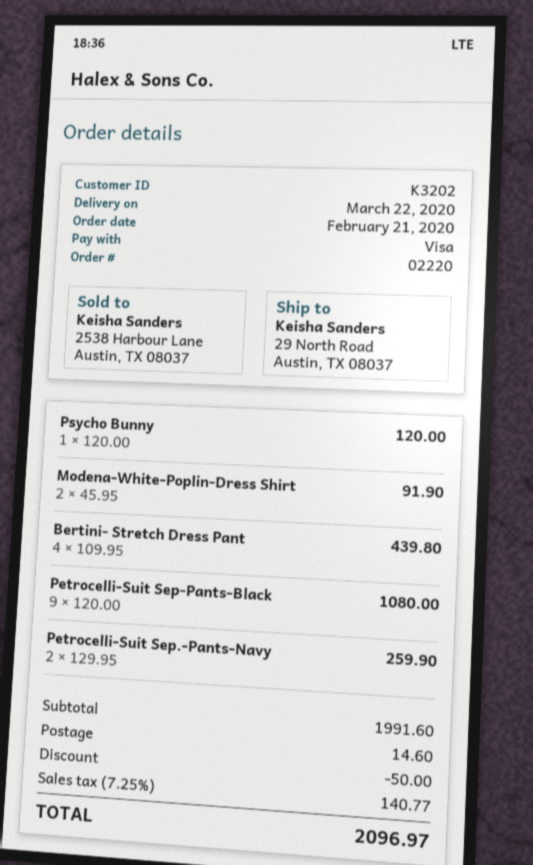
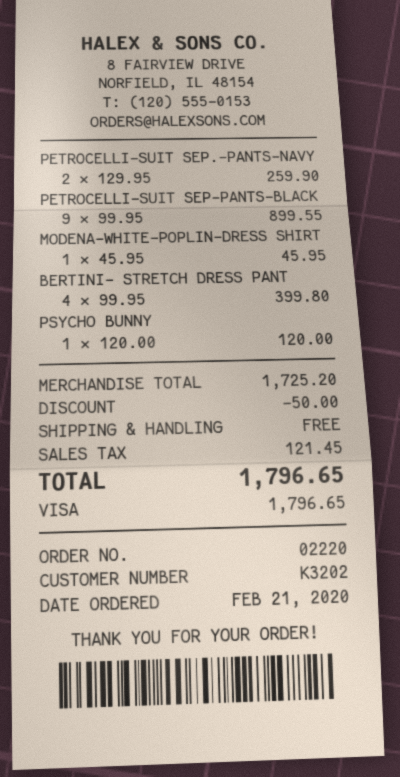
Modena-White-Poplin-Dress Shirt: 2 x 45.95 = 91.90 -> 1 x 45.95 = 45.95
Bertini- Stretch Dress Pant: 4 x 109.95 = 439.80 -> 4 x 99.95 = 399.80
Petrocelli-Suit Sep-Pants-Black: 9 x 120.00 = 1080.00 -> 9 x 99.95 = 899.55
subtotal: 1991.60 -> 1725.20
shipping: 14.60 -> 0.00
tax: 140.77 -> 121.45
total: 2096.97 -> 1796.65

